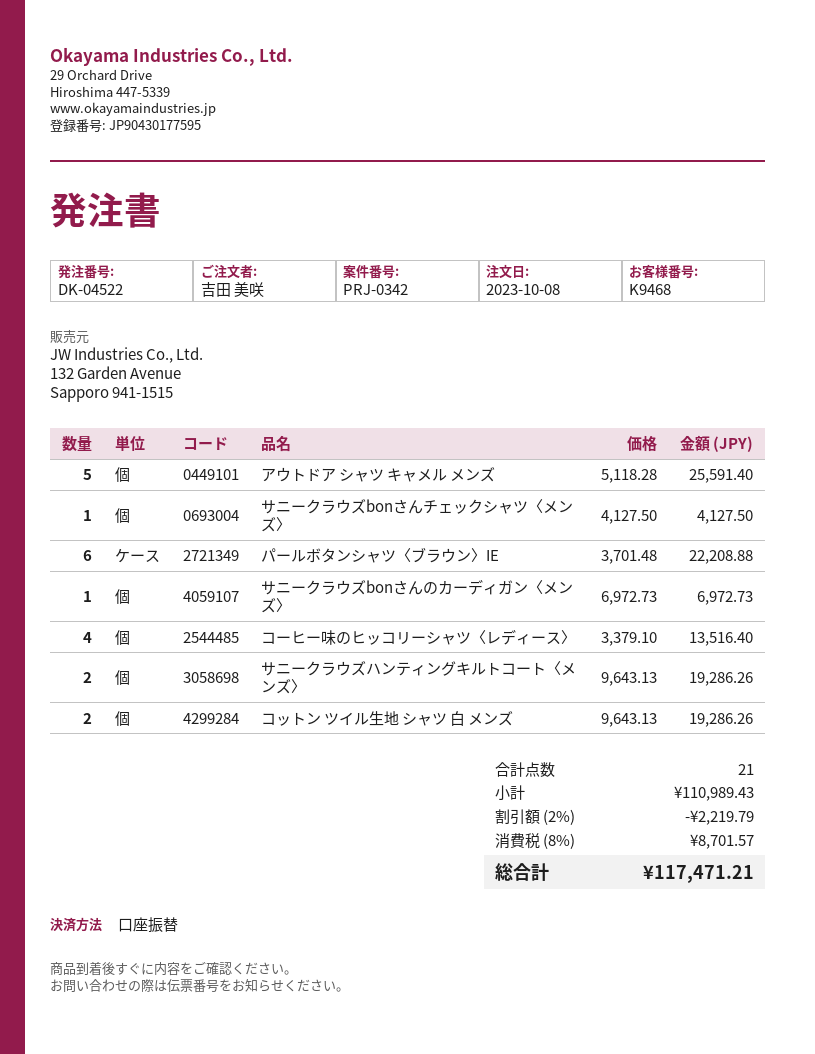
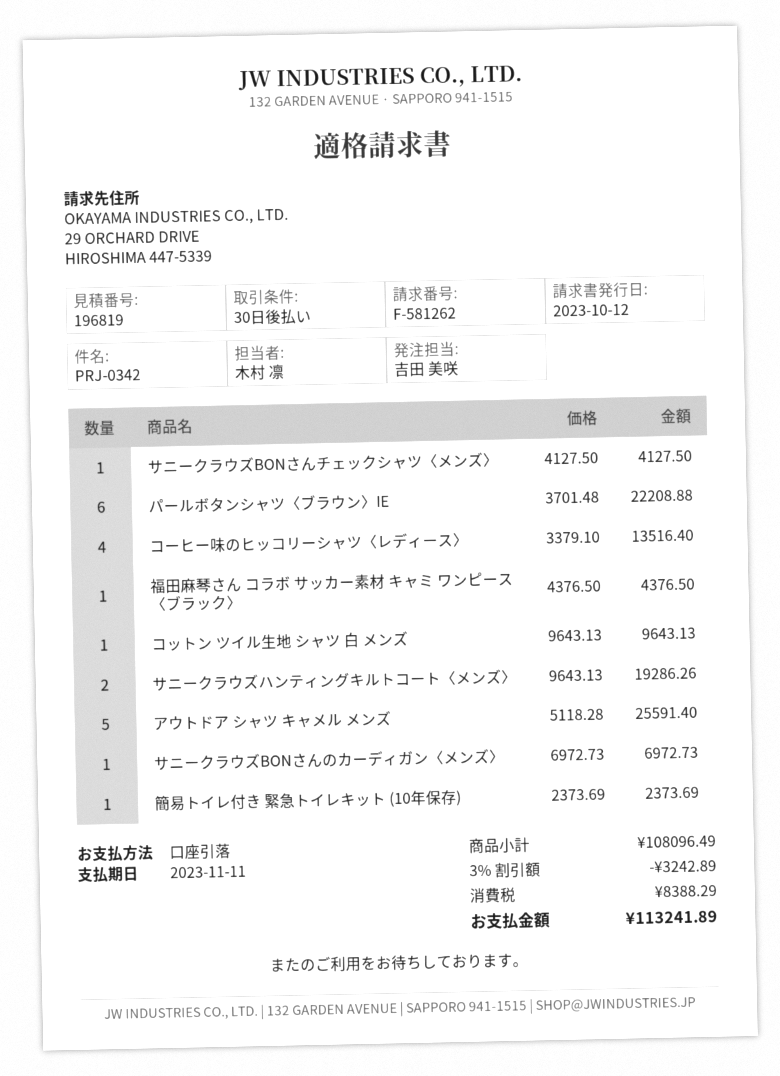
コットン ツイル生地 シャツ 白 メンズ: 2 x 9643.13 = 19286.26 -> 1 x 9643.13 = 9643.13
福田麻琴さん コラボ サッカー素材 キャミ ワンピース 〈ブラック〉: none -> 1 x 4376.50 = 4376.50
簡易トイレ付き 緊急トイレキット (10年保存): none -> 1 x 2373.69 = 2373.69
subtotal: 110989.43 -> 108096.49
discount: 2% = 2219.79 -> 3% = 3242.89
tax: 8701.57 -> 8388.29
total: 117471.21 -> 113241.89

